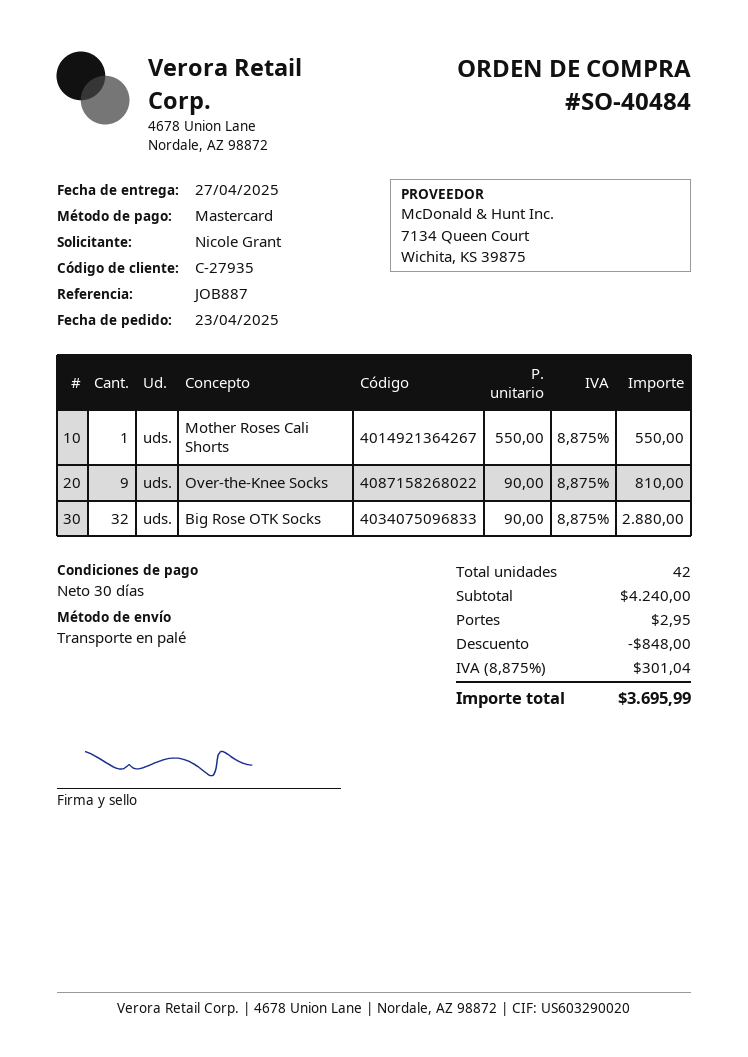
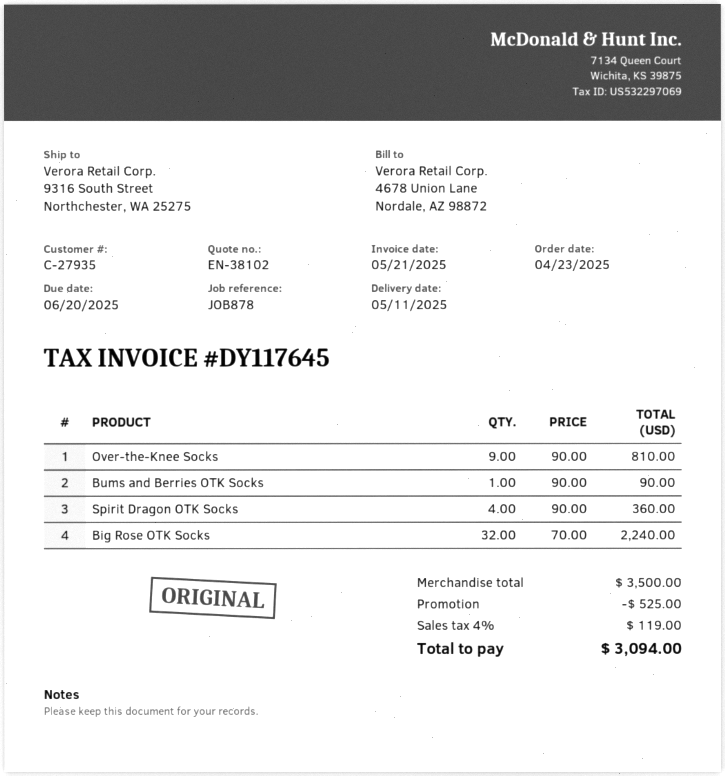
delivery date: 2025-04-27 -> 2025-05-11
reference: JOB887 -> JOB878
Mother Roses Cali Shorts: 1 x 550.00 = 550.00 -> none
Big Rose OTK Socks: 32 x 90.00 = 2880.00 -> 32 x 70.00 = 2240.00
Bums and Berries OTK Socks: none -> 1 x 90.00 = 90.00
Spirit Dragon OTK Socks: none -> 4 x 90.00 = 360.00
subtotal: 4240.00 -> 3500.00
discount: 848.00 -> 525.00
shipping: 2.95 -> none
tax: 8.875% = 301.04 -> 4% = 119.00
total: 3695.99 -> 3094.00

